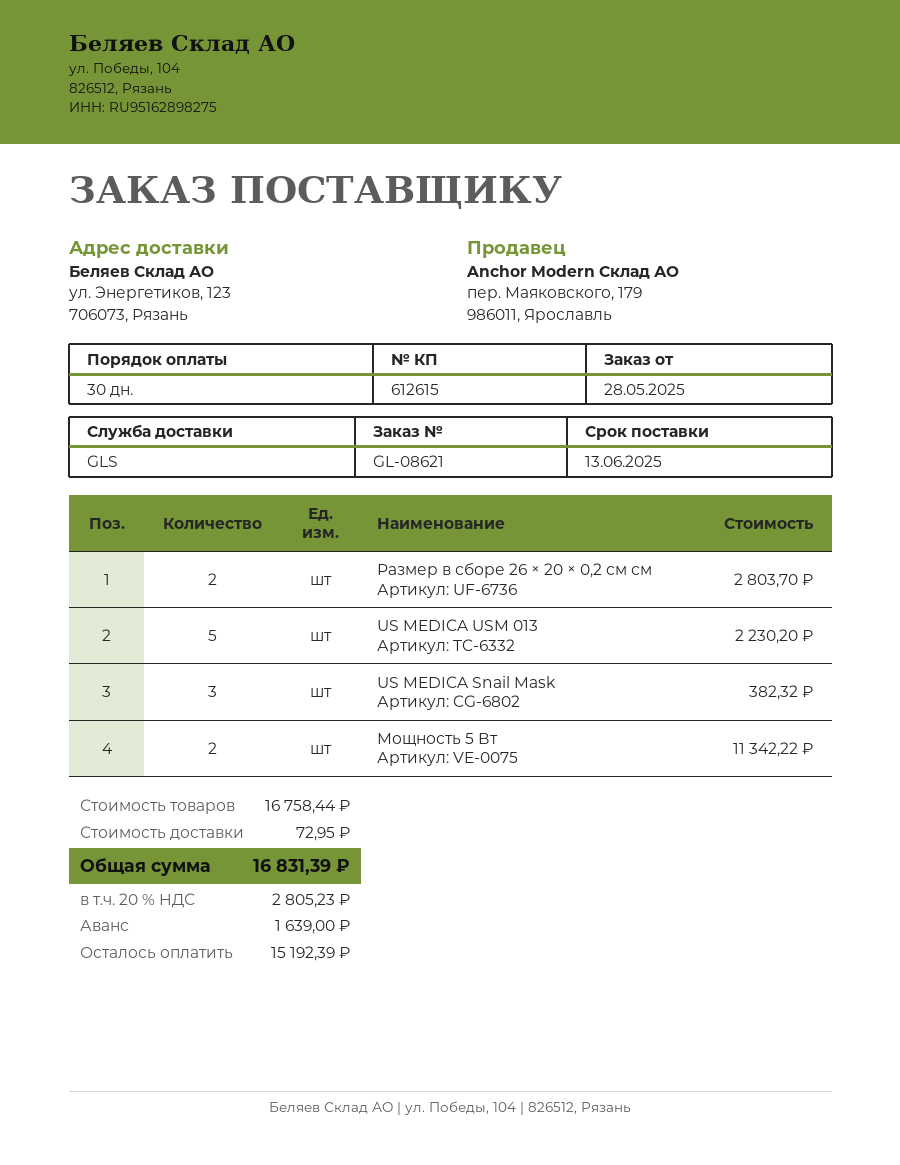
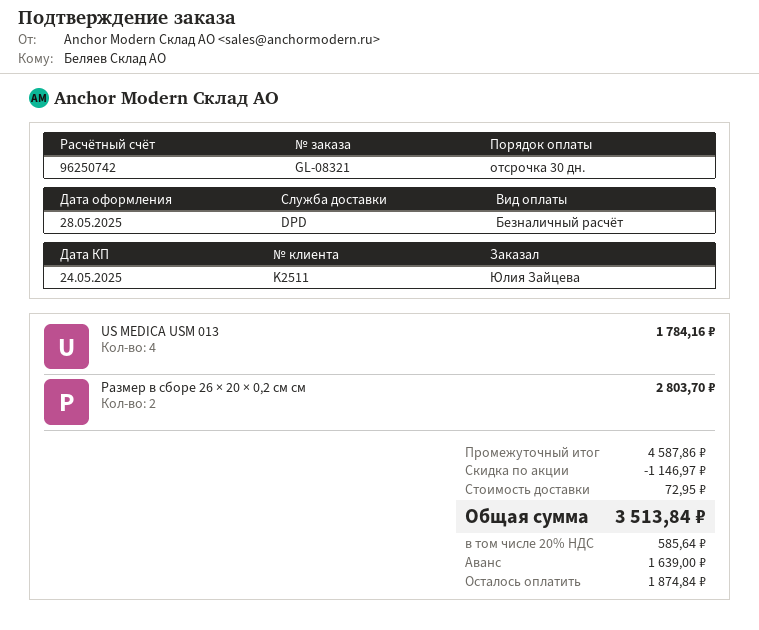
order number: GL-08621 -> GL-08321
shipping method: GLS -> DPD
US MEDICA USM 013: 5 for 2230.20 -> 4 for 1784.16
US MEDICA Snail Mask: 3 for 382.32 -> none
Мощность 5 Вт: 2 for 11342.22 -> none
subtotal: 16758.44 -> 4587.86
discount: none -> 1146.97
tax: 20% = 2805.23 -> 20% = 585.64
total: 16831.39 -> 3513.84
balance: 15192.39 -> 1874.84

